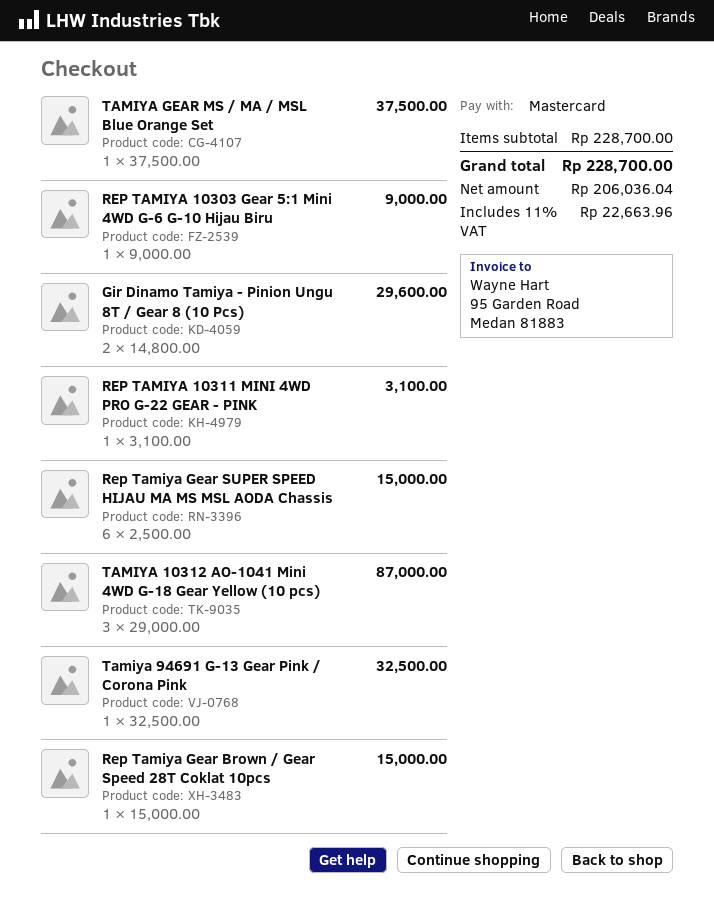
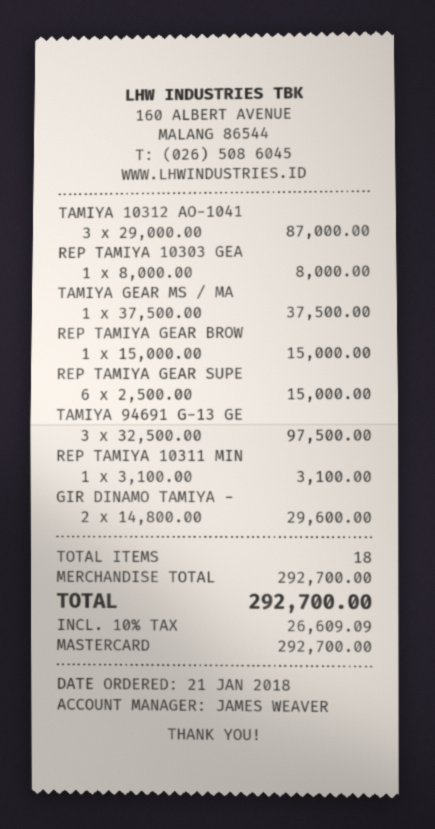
REP TAMIYA 10303 Gear 5:1 Mini 4WD G-6 G-10 Hijau Biru: 1 x 9000.00 = 9000.00 -> 1 x 8000.00 = 8000.00
Tamiya 94691 G-13 Gear Pink / Corona Pink: 1 x 32500.00 = 32500.00 -> 3 x 32500.00 = 97500.00
subtotal: 228700.00 -> 292700.00
tax: 11% = 22663.96 -> 10% = 26609.09
total: 228700.00 -> 292700.00

